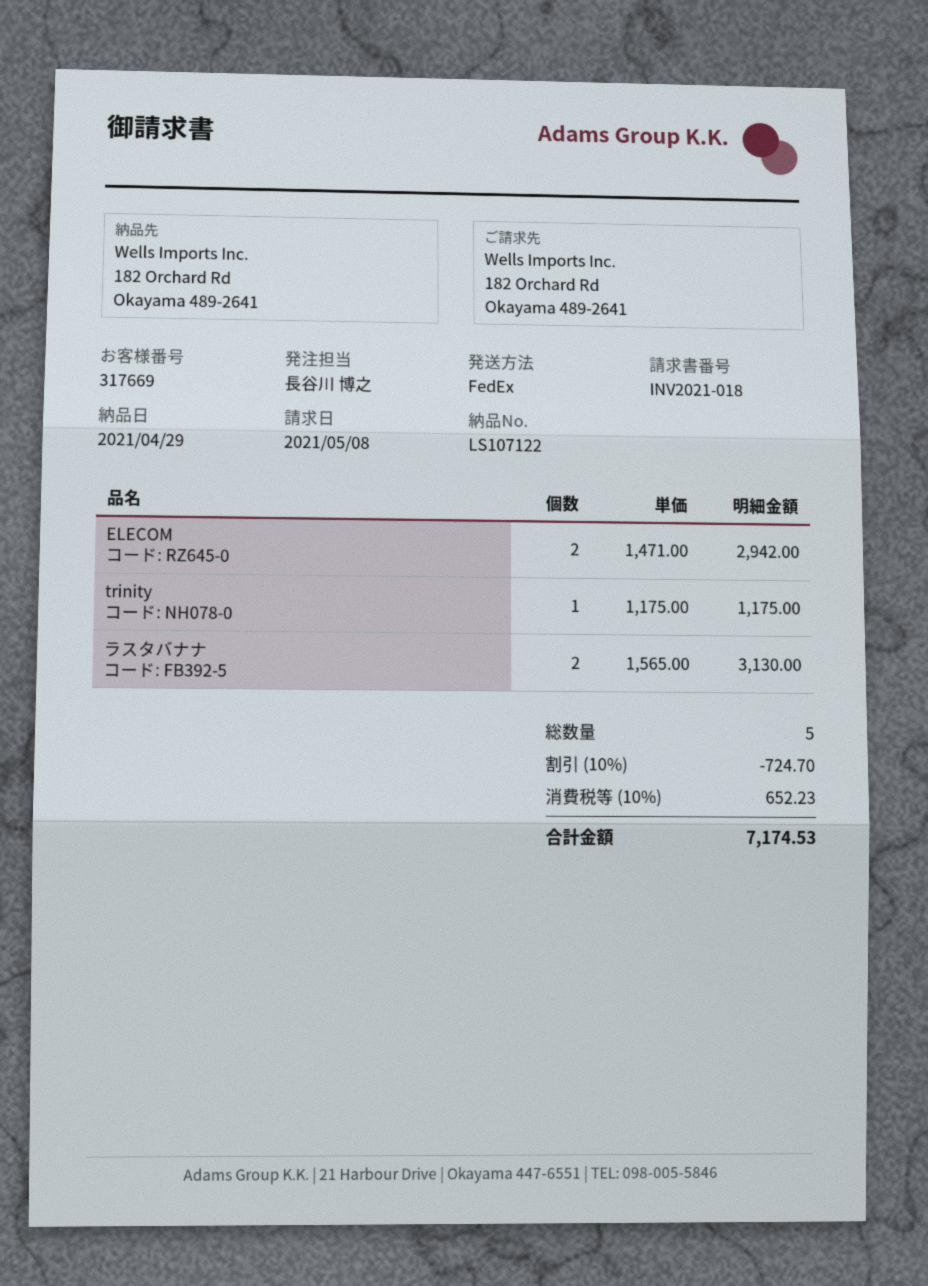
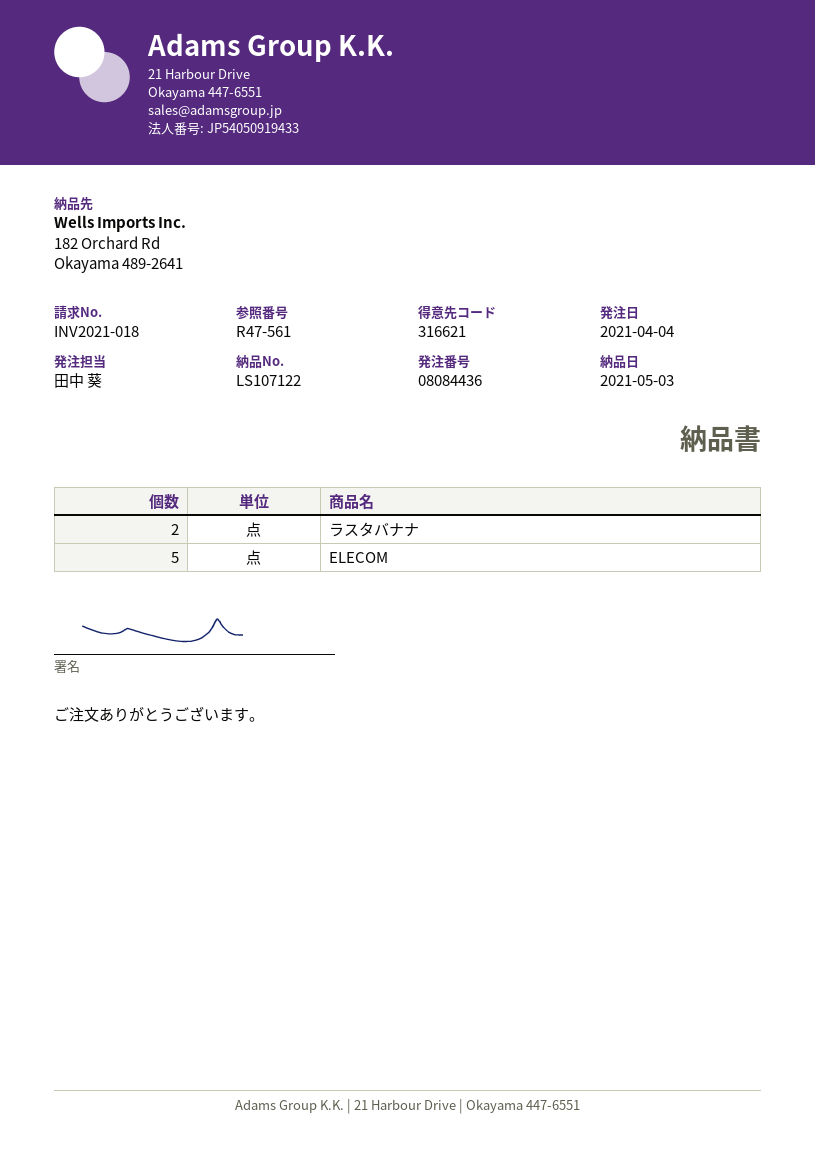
delivery date: 2021-04-29 -> 2021-05-03
customer number: 317669 -> 316621
ordered by: 長谷川 博之 -> 田中 葵
ELECOM: 2 -> 5
trinity: 1 -> none

